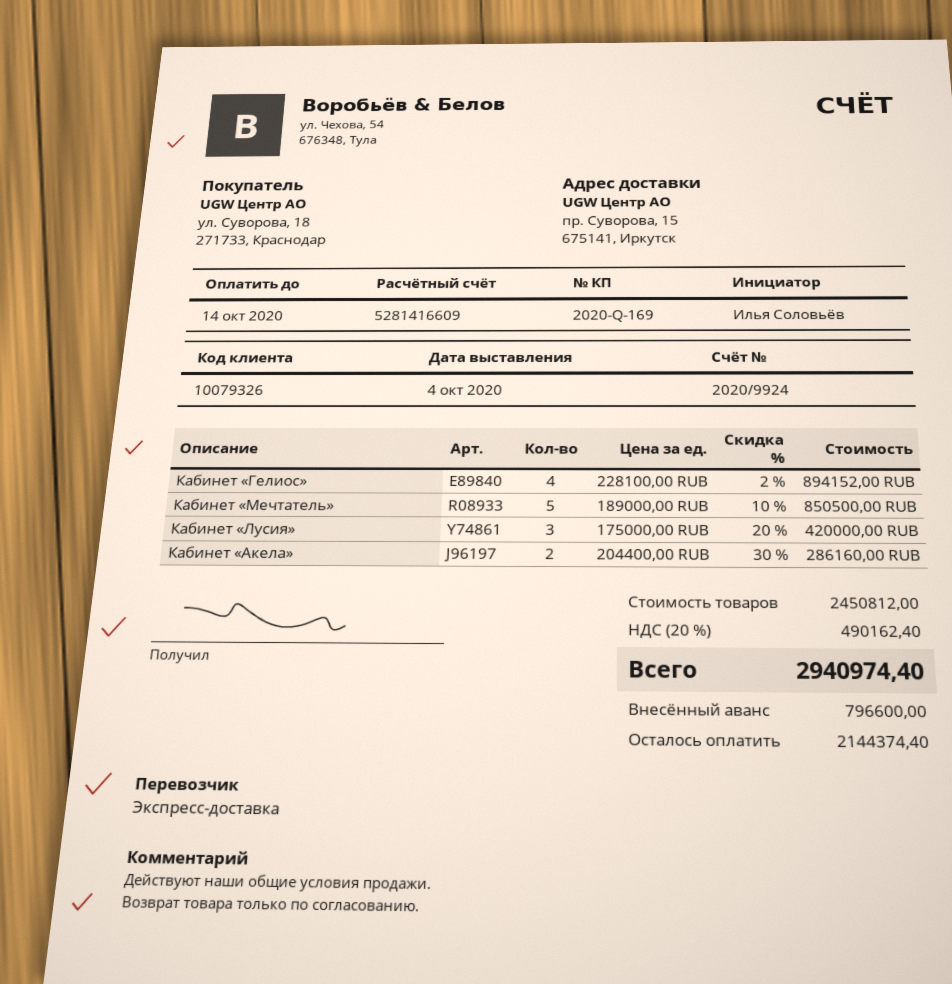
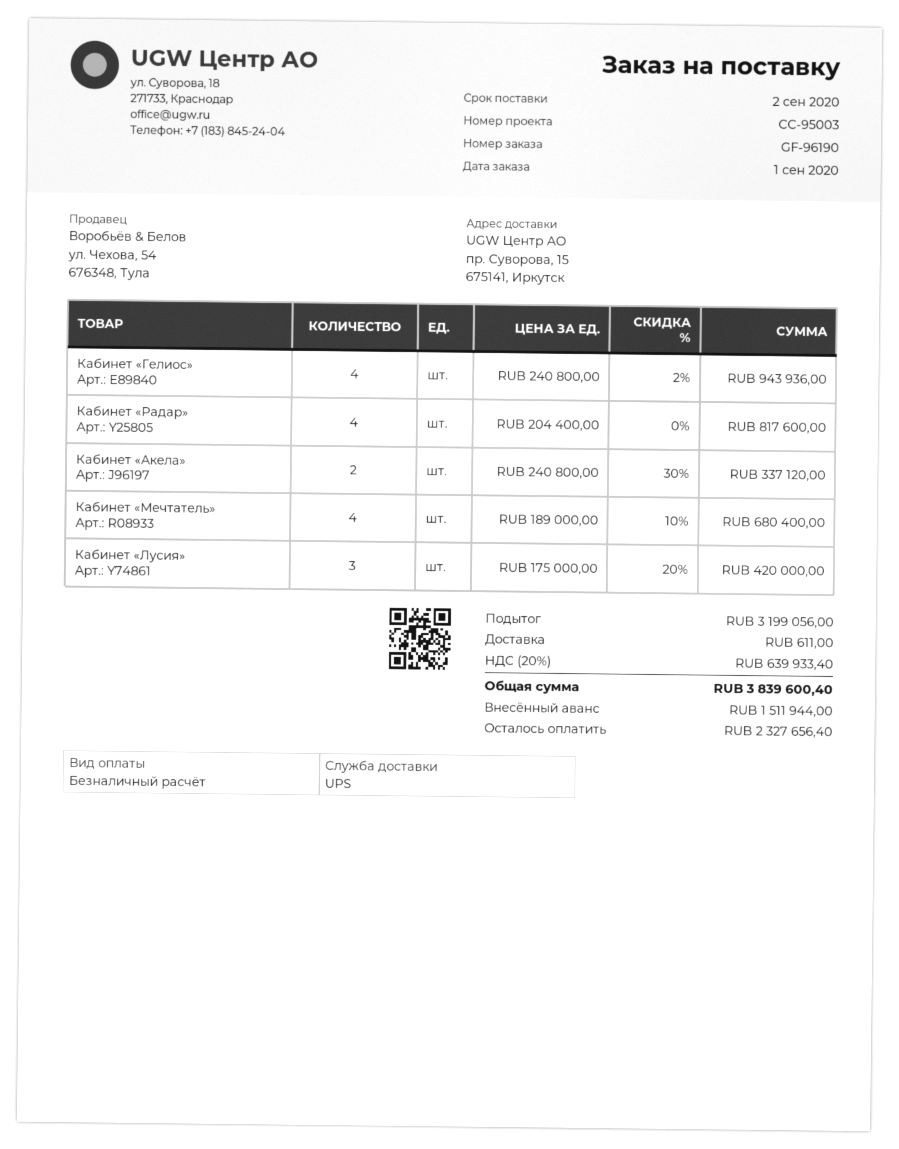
shipping method: express -> UPS
Кабинет «Гелиос»: 4 x 228100.00 - 2% = 894152.00 -> 4 x 240800.00 - 2% = 943936.00
Кабинет «Мечтатель»: 5 x 189000.00 - 10% = 850500.00 -> 4 x 189000.00 - 10% = 680400.00
Кабинет «Акела»: 2 x 204400.00 - 30% = 286160.00 -> 2 x 240800.00 - 30% = 337120.00
Кабинет «Радар»: none -> 4 x 204400.00 = 817600.00
subtotal: 2450812.00 -> 3199056.00
shipping: none -> 611.00
tax: 20% = 490162.40 -> 20% = 639933.40
total: 2940974.40 -> 3839600.40
deposit: 796600.00 -> 1511944.00
balance: 2144374.40 -> 2327656.40

